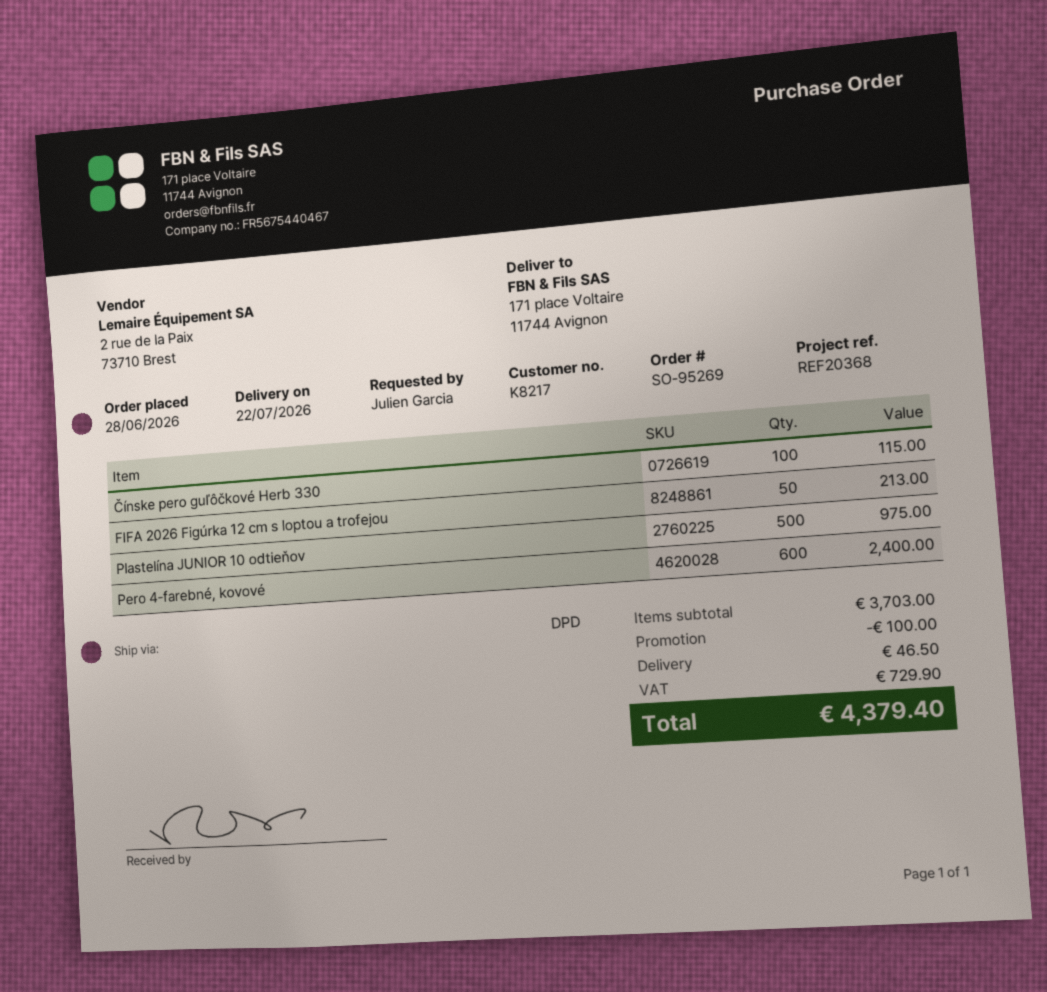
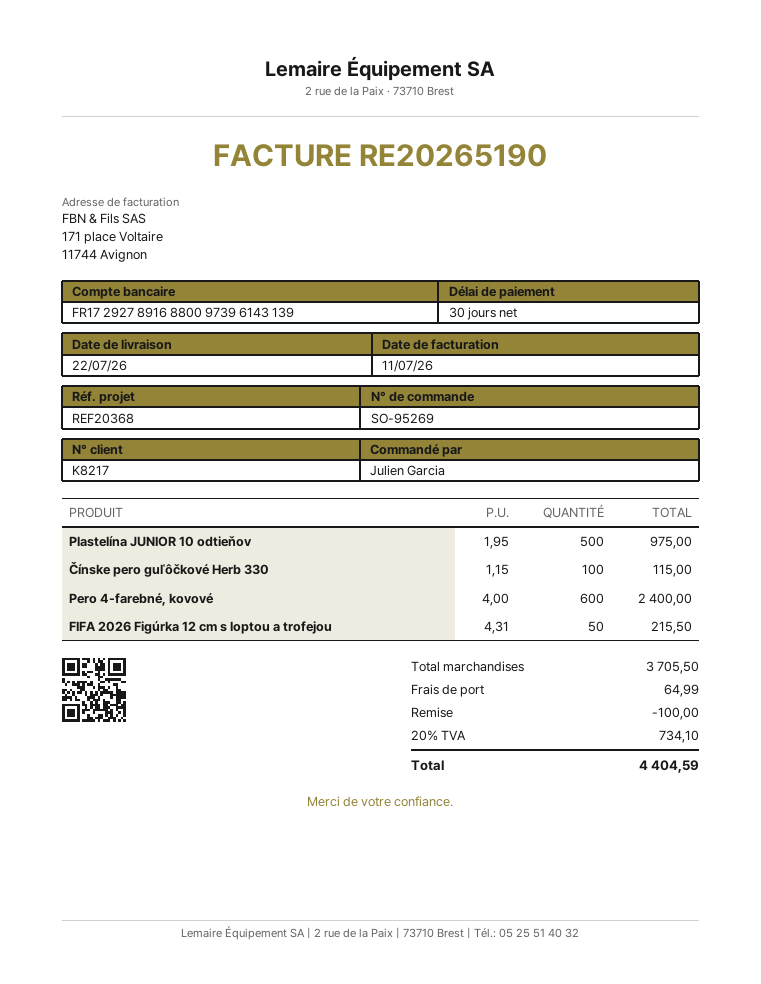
FIFA 2026 Figúrka 12 cm s loptou a trofejou: 50 for 213.00 -> 50 for 215.50
subtotal: 3703.00 -> 3705.50
shipping: 46.50 -> 64.99
tax: 729.90 -> 734.10
total: 4379.40 -> 4404.59

